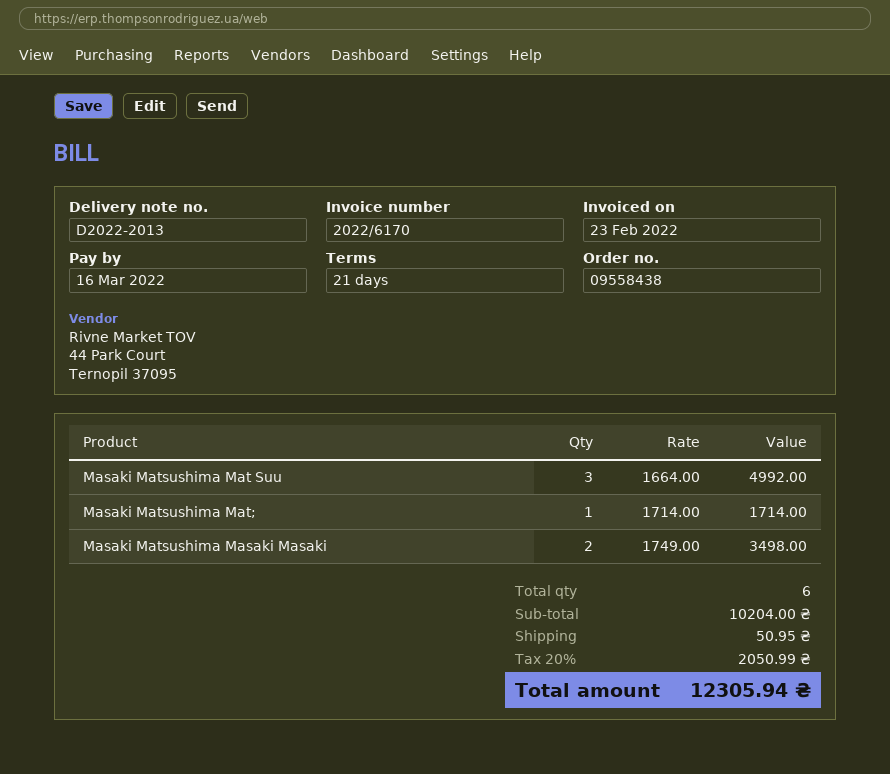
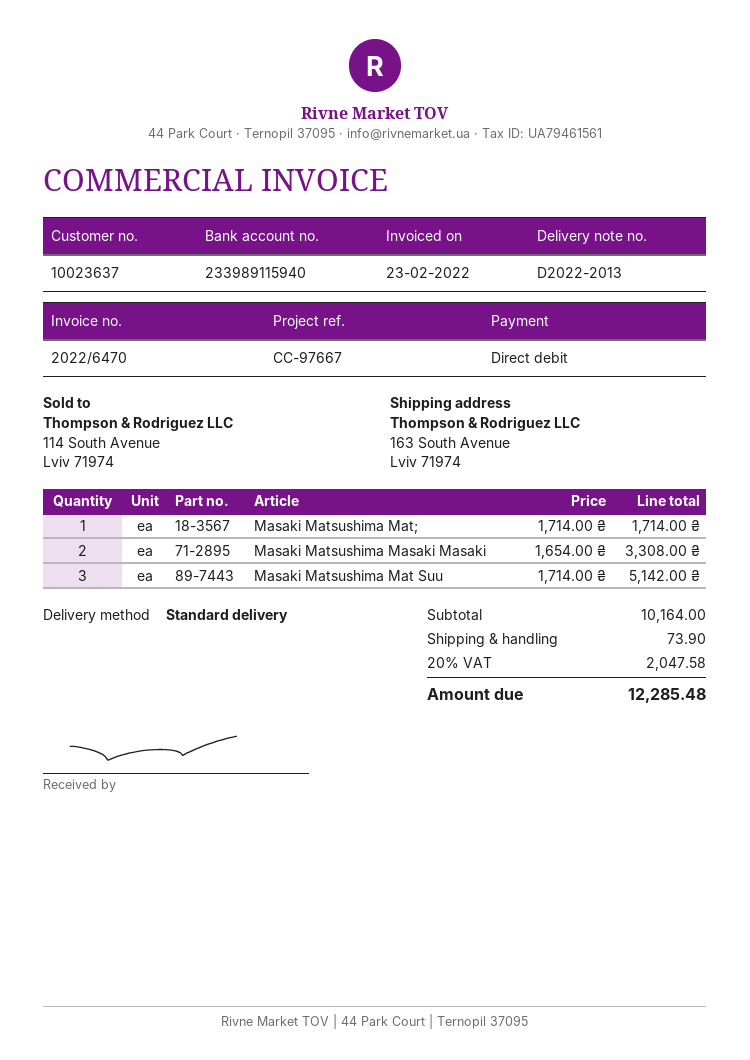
invoice number: 2022/6170 -> 2022/6470
Masaki Matsushima Mat Suu: 3 x 1664.00 = 4992.00 -> 3 x 1714.00 = 5142.00
Masaki Matsushima Masaki Masaki: 2 x 1749.00 = 3498.00 -> 2 x 1654.00 = 3308.00
subtotal: 10204.00 -> 10164.00
shipping: 50.95 -> 73.90
tax: 20% = 2050.99 -> 20% = 2047.58
total: 12305.94 -> 12285.48

